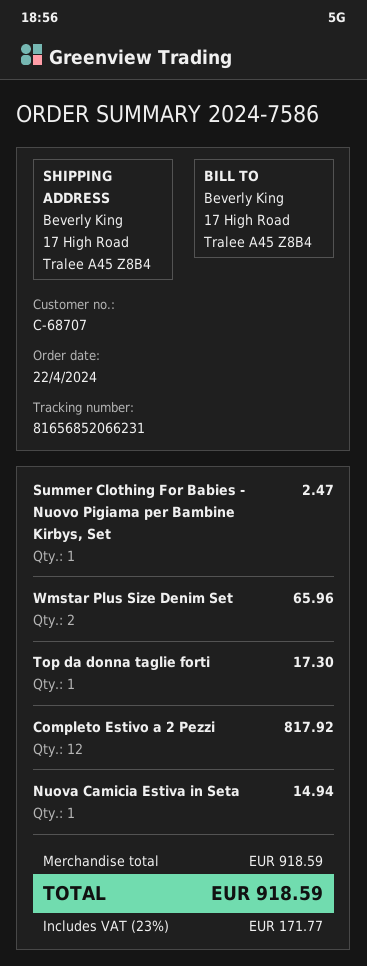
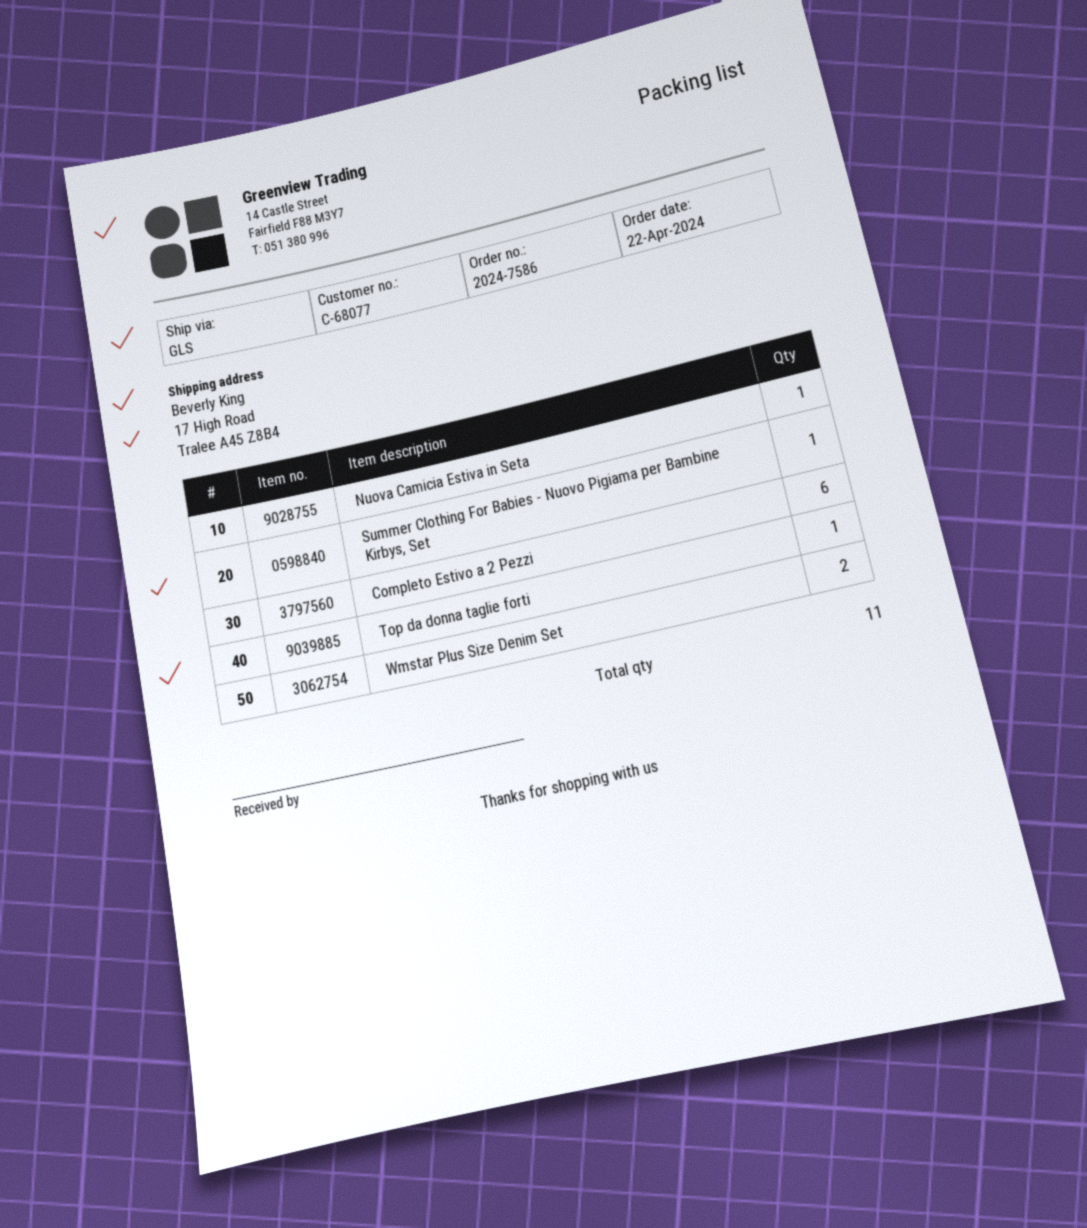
customer number: C-68707 -> C-68077
Completo Estivo a 2 Pezzi: 12 -> 6

